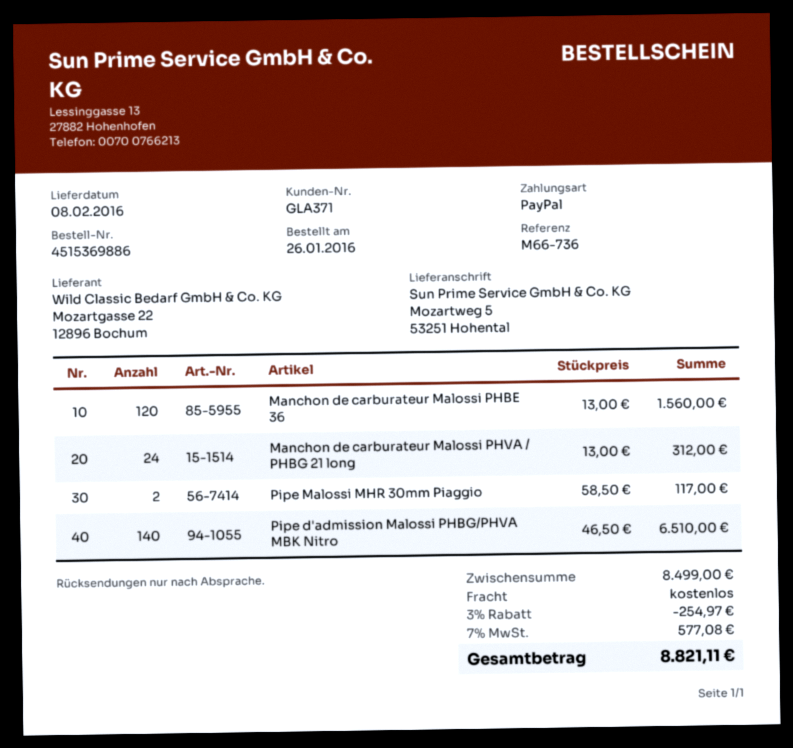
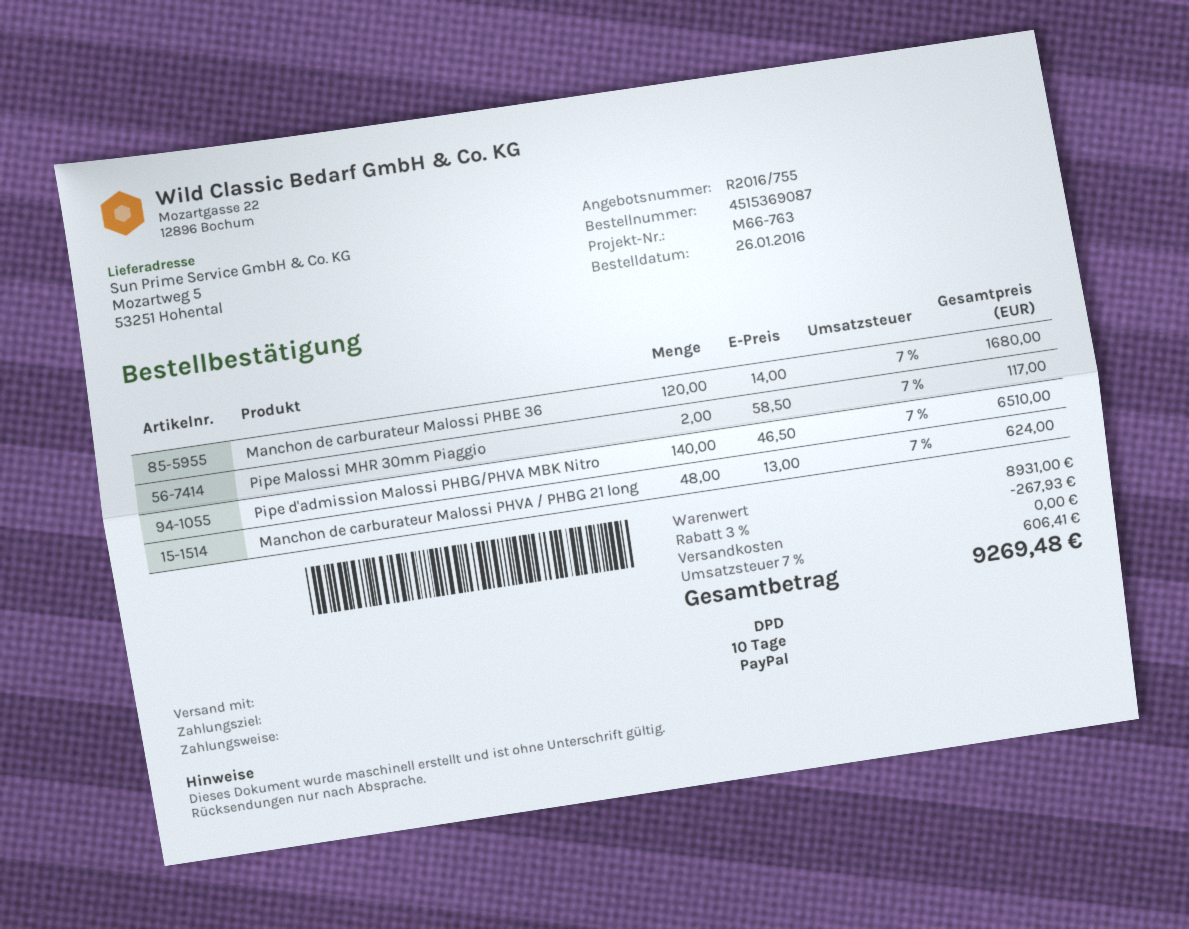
order number: 4515369886 -> 4515369087
reference: M66-736 -> M66-763
Manchon de carburateur Malossi PHBE 36: 120 x 13.00 = 1560.00 -> 120 x 14.00 = 1680.00
Manchon de carburateur Malossi PHVA / PHBG 21 long: 24 x 13.00 = 312.00 -> 48 x 13.00 = 624.00
subtotal: 8499.00 -> 8931.00
discount: 3% = 254.97 -> 3% = 267.93
tax: 7% = 577.08 -> 7% = 606.41
total: 8821.11 -> 9269.48

